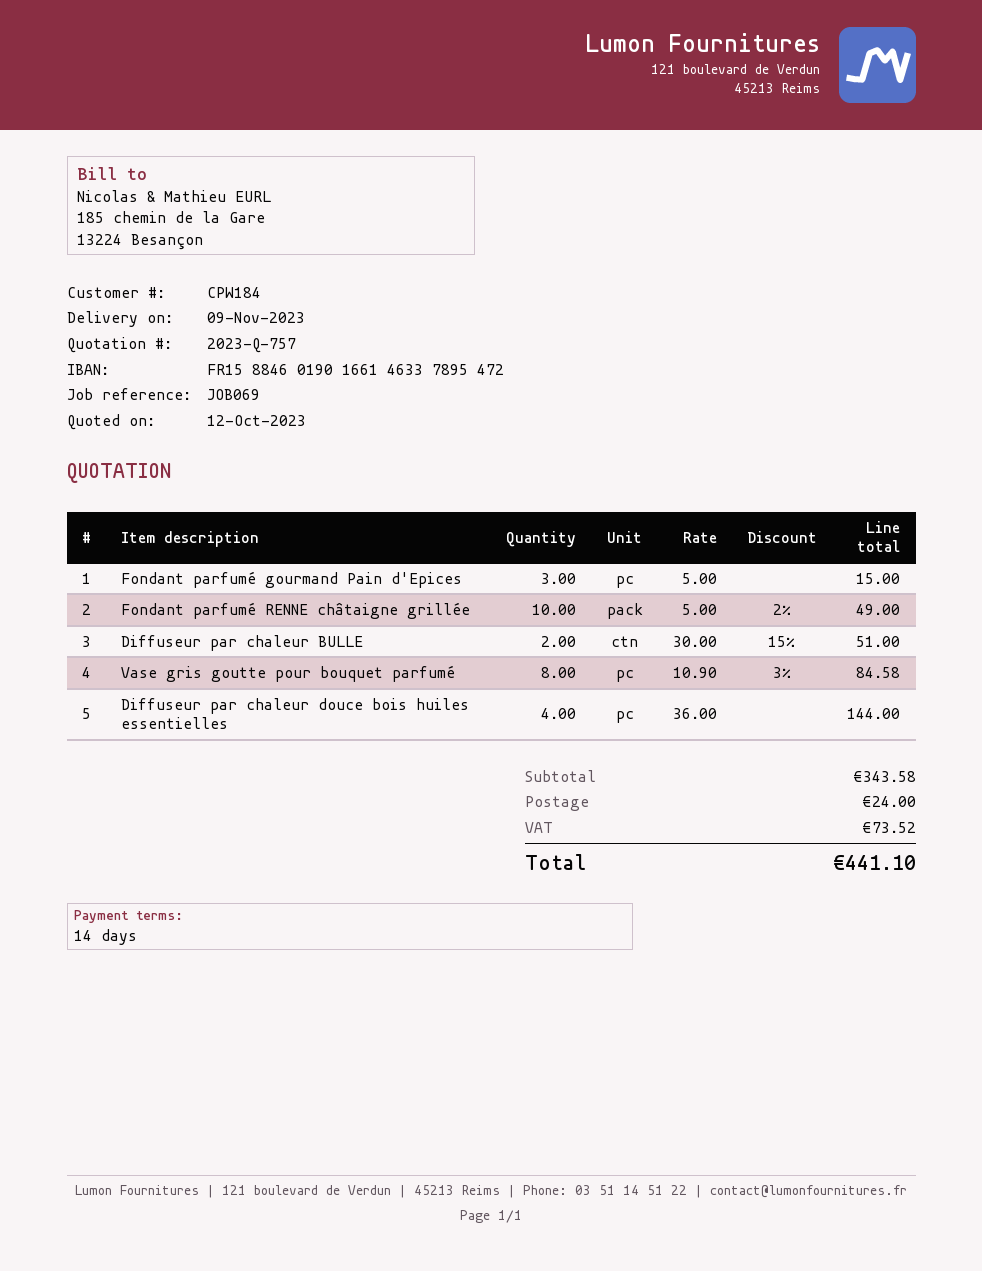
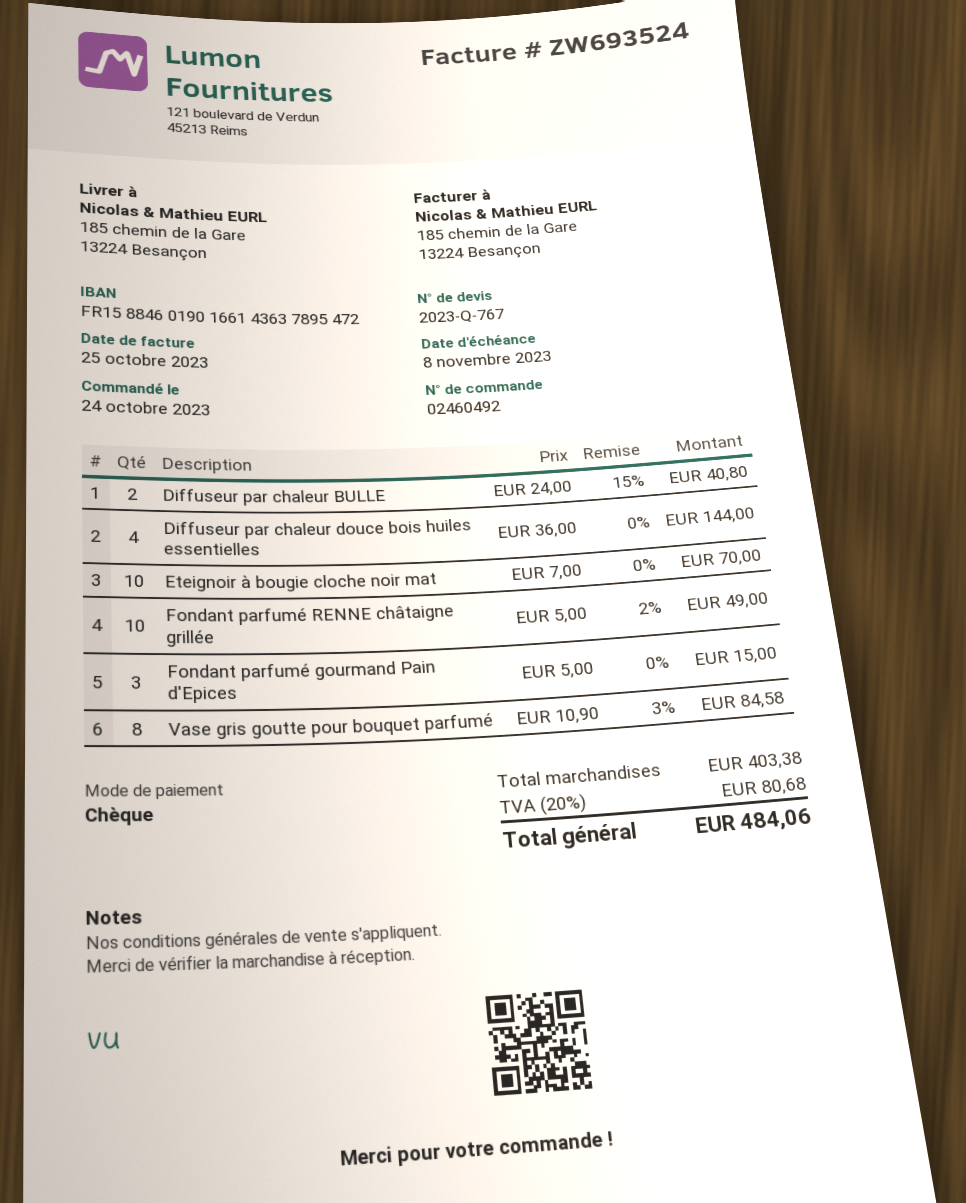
quote number: 2023-Q-757 -> 2023-Q-767
bank account: FR1588460190166146337895472 -> FR1588460190166143637895472
Diffuseur par chaleur BULLE: 2 x 30.00 - 15% = 51.00 -> 2 x 24.00 - 15% = 40.80
Eteignoir à bougie cloche noir mat: none -> 10 x 7.00 = 70.00
subtotal: 343.58 -> 403.38
shipping: 24.00 -> none
tax: 73.52 -> 80.68
total: 441.10 -> 484.06

